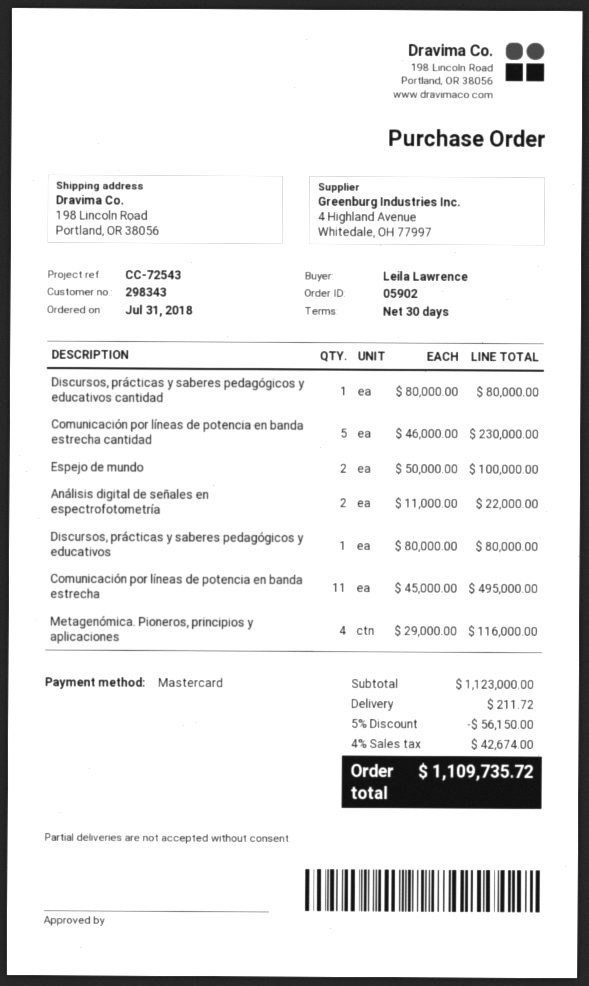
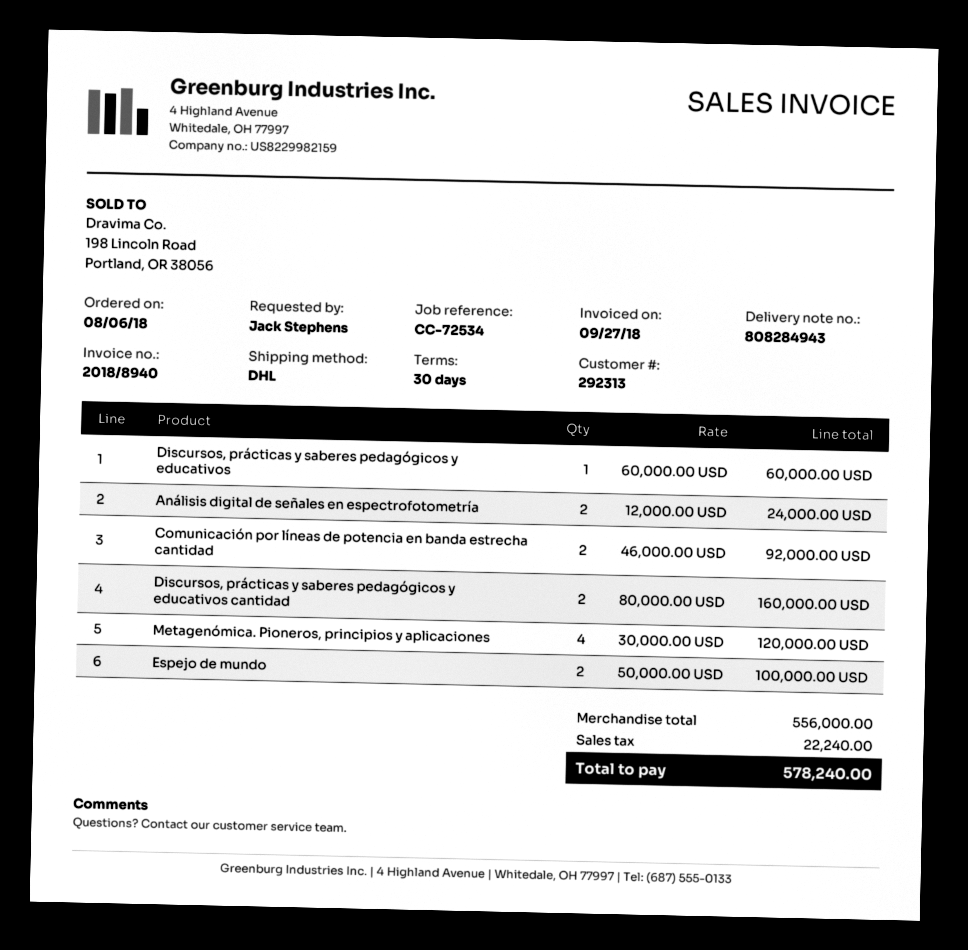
order date: 2018-07-31 -> 2018-08-06
customer number: 298343 -> 292313
reference: CC-72543 -> CC-72534
ordered by: Leila Lawrence -> Jack Stephens
Discursos, prácticas y saberes pedagógicos y educativos cantidad: 1 x 80000.00 = 80000.00 -> 2 x 80000.00 = 160000.00
Comunicación por líneas de potencia en banda estrecha cantidad: 5 x 46000.00 = 230000.00 -> 2 x 46000.00 = 92000.00
Análisis digital de señales en espectrofotometría: 2 x 11000.00 = 22000.00 -> 2 x 12000.00 = 24000.00
Discursos, prácticas y saberes pedagógicos y educativos: 1 x 80000.00 = 80000.00 -> 1 x 60000.00 = 60000.00
Comunicación por líneas de potencia en banda estrecha: 11 x 45000.00 = 495000.00 -> none
Metagenómica. Pioneros, principios y aplicaciones: 4 x 29000.00 = 116000.00 -> 4 x 30000.00 = 120000.00
subtotal: 1123000.00 -> 556000.00
discount: 5% = 56150.00 -> none
shipping: 211.72 -> none
tax: 42674.00 -> 22240.00
total: 1109735.72 -> 578240.00

